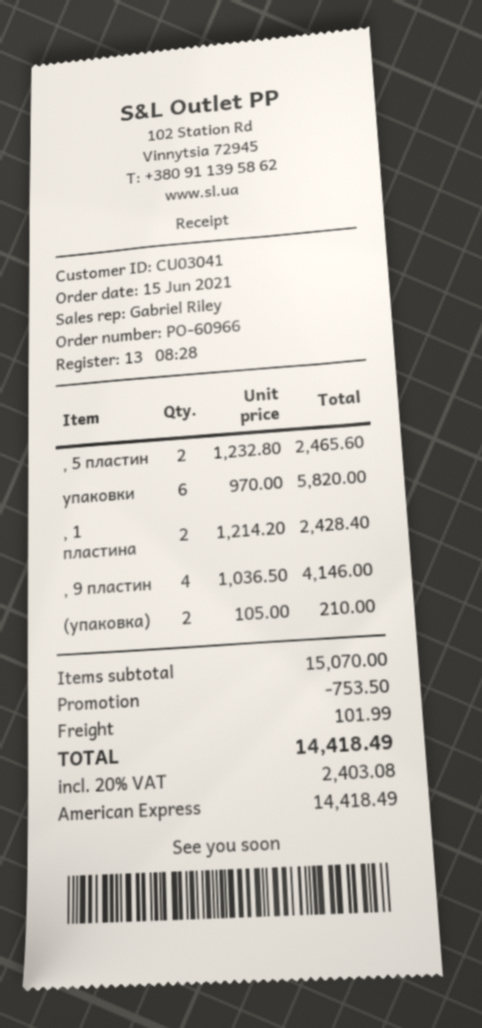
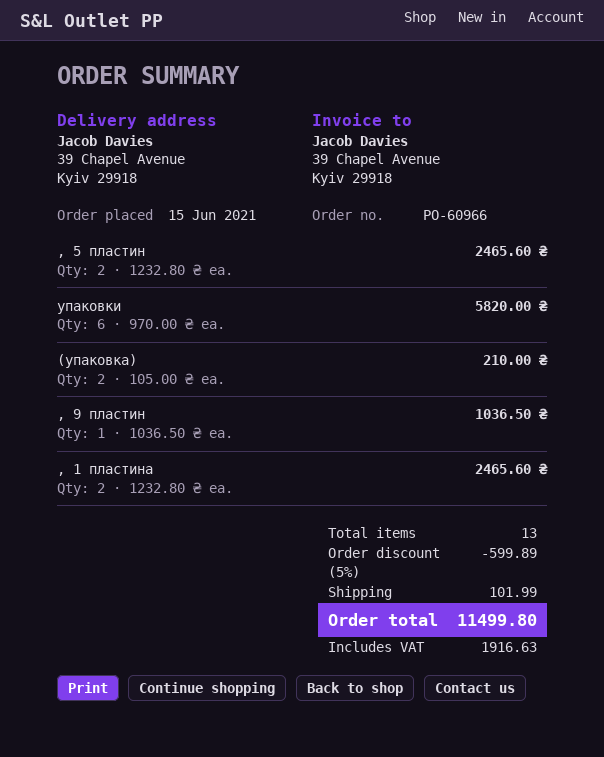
, 1 пластина: 2 x 1214.20 = 2428.40 -> 2 x 1232.80 = 2465.60
, 9 пластин: 4 x 1036.50 = 4146.00 -> 1 x 1036.50 = 1036.50
discount: 753.50 -> 599.89
tax: 2403.08 -> 1916.63
total: 14418.49 -> 11499.80

